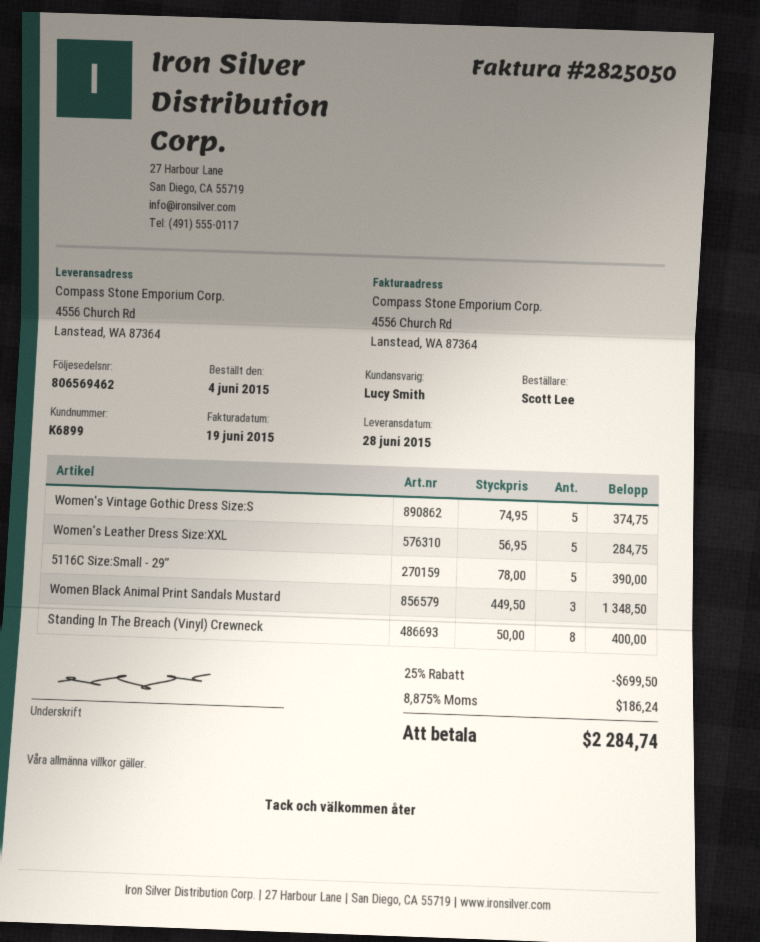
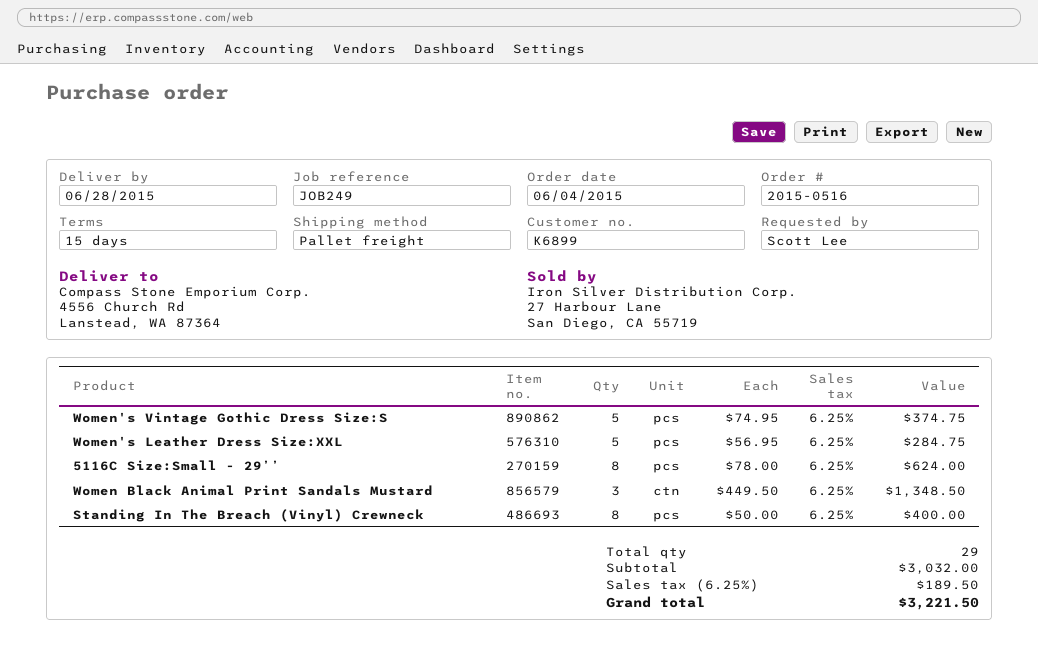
5116C Size:Small - 29’’: 5 x 78.00 = 390.00 -> 8 x 78.00 = 624.00
discount: 25% = 699.50 -> none
tax: 8.875% = 186.24 -> 6.25% = 189.50
total: 2284.74 -> 3221.50

